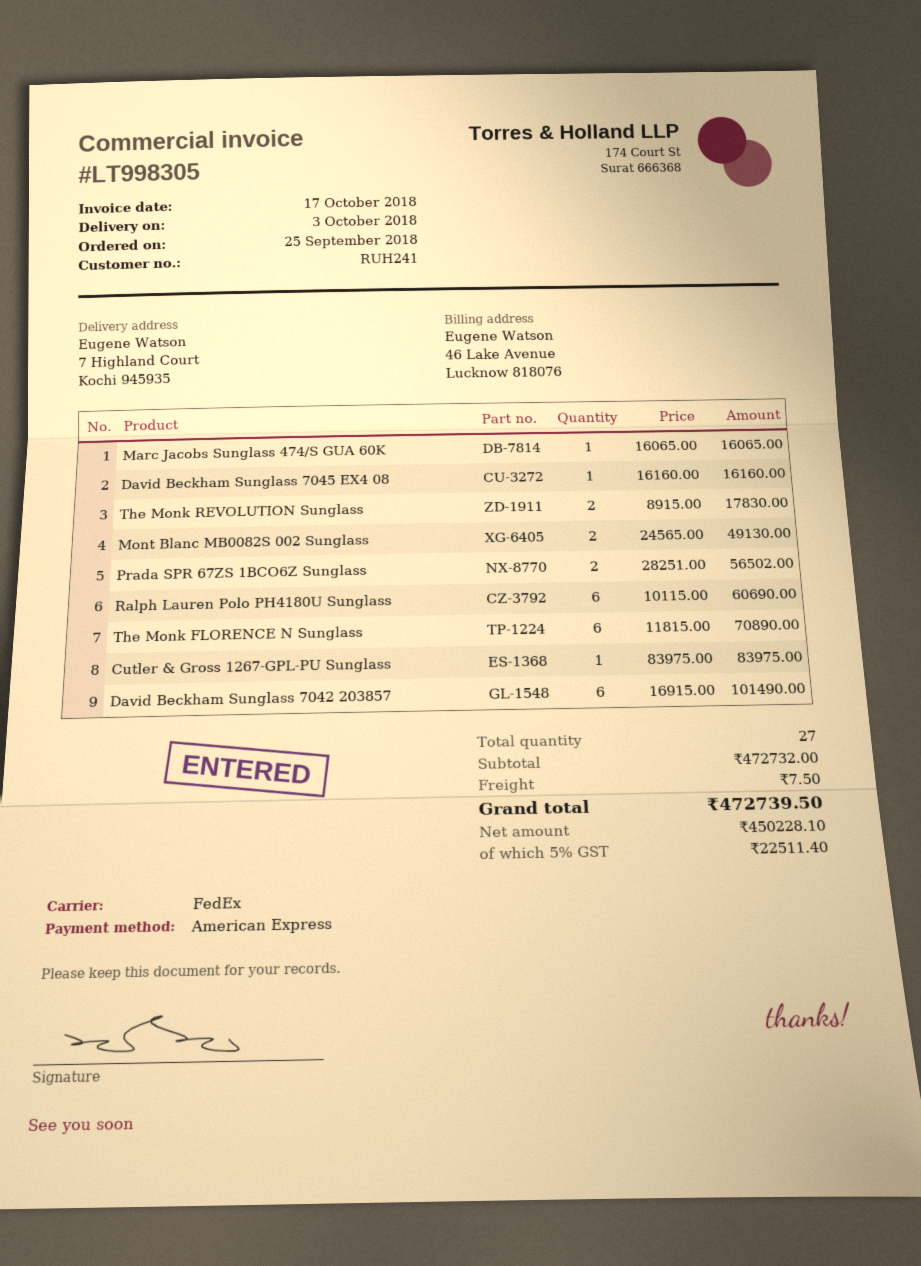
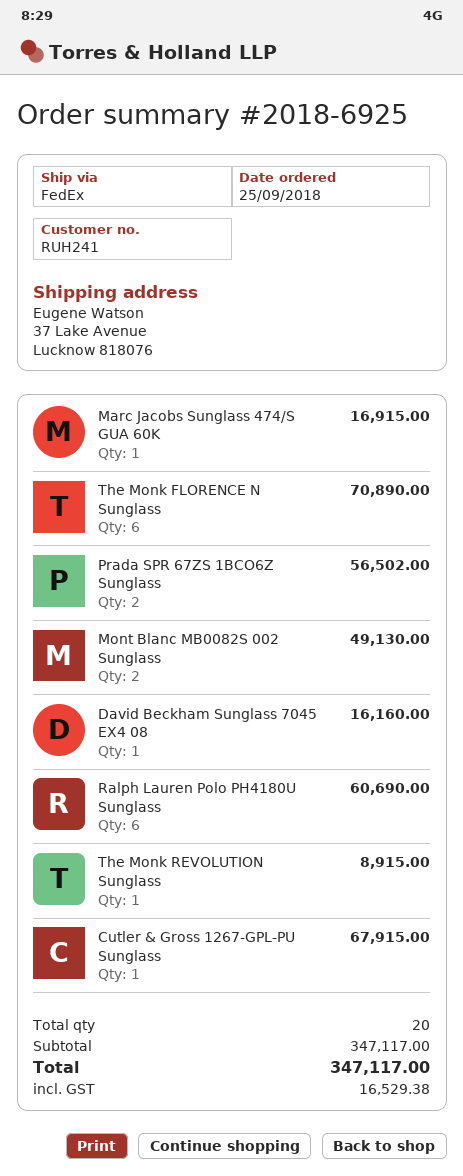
ship to: 7 Highland Court, Kochi 945935 -> 37 Lake Avenue, Lucknow 818076
Marc Jacobs Sunglass 474/S GUA 60K: 1 for 16065.00 -> 1 for 16915.00
The Monk REVOLUTION Sunglass: 2 for 17830.00 -> 1 for 8915.00
Cutler & Gross 1267-GPL-PU Sunglass: 1 for 83975.00 -> 1 for 67915.00
David Beckham Sunglass 7042 203857: 6 for 101490.00 -> none
total quantity: 27 -> 20
subtotal: 472732.00 -> 347117.00
shipping: 7.50 -> none
tax: 22511.40 -> 16529.38
total: 472739.50 -> 347117.00

